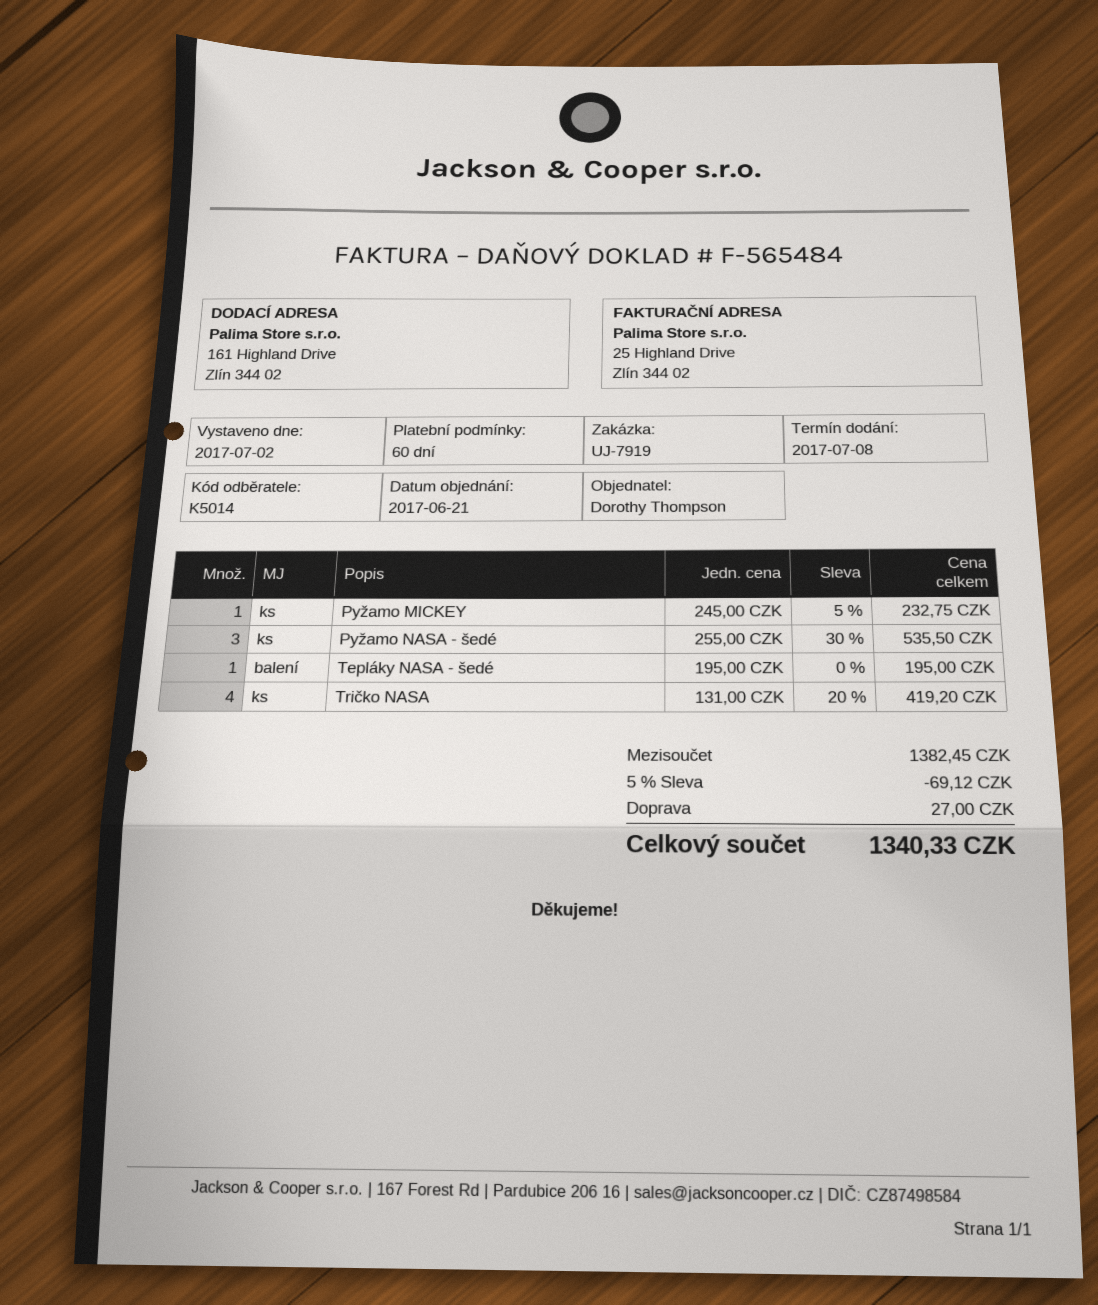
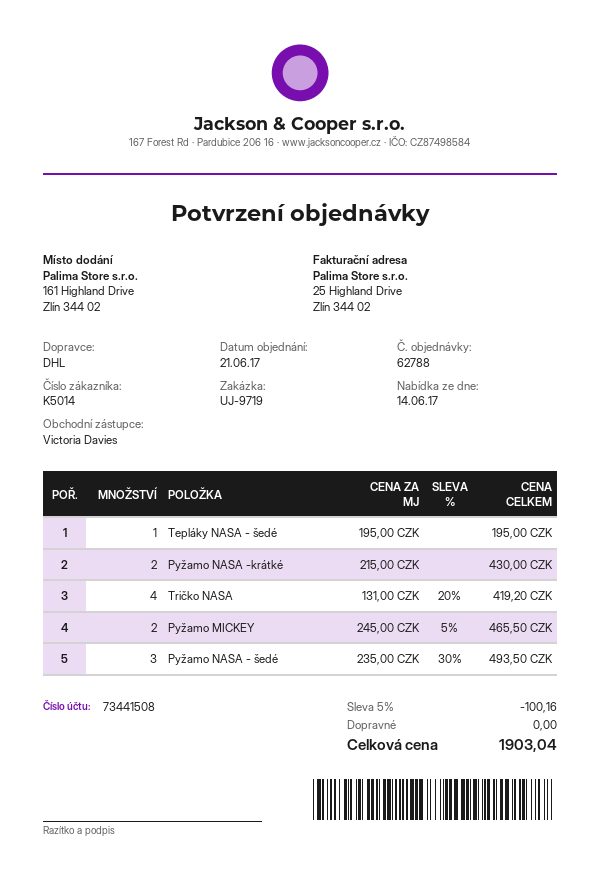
reference: UJ-7919 -> UJ-9719
Pyžamo MICKEY: 1 x 245.00 - 5% = 232.75 -> 2 x 245.00 - 5% = 465.50
Pyžamo NASA - šedé: 3 x 255.00 - 30% = 535.50 -> 3 x 235.00 - 30% = 493.50
Pyžamo NASA -krátké: none -> 2 x 215.00 = 430.00
discount: 5% = 69.12 -> 5% = 100.16
shipping: 27.00 -> 0.00
total: 1340.33 -> 1903.04

